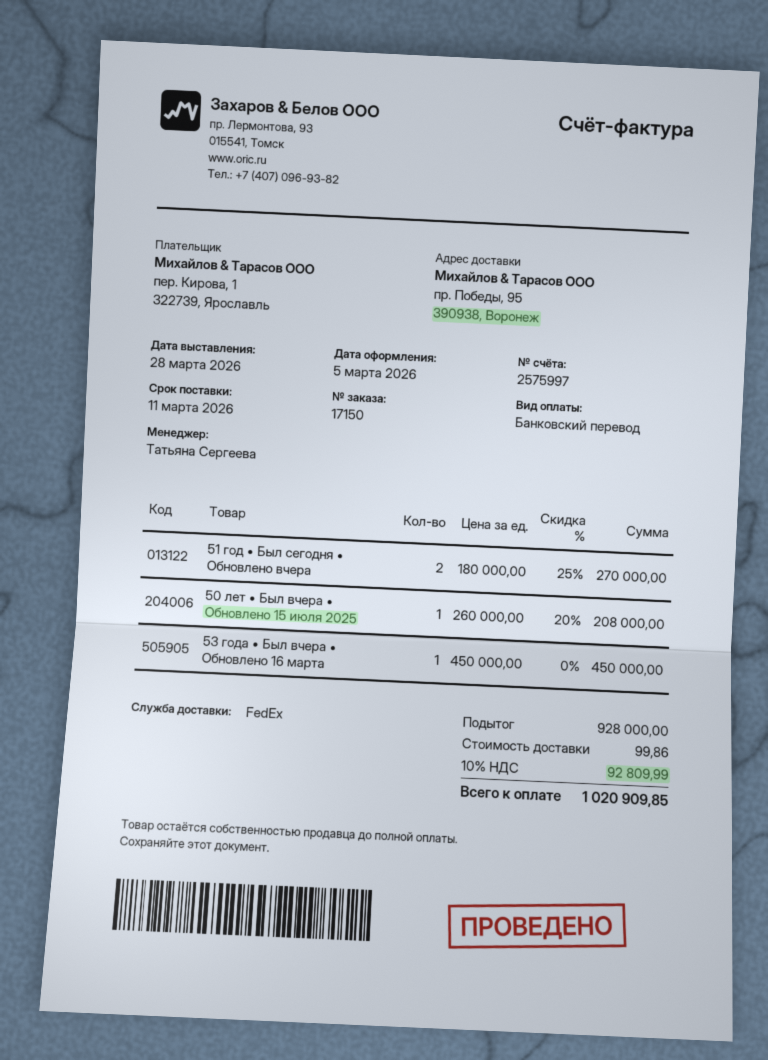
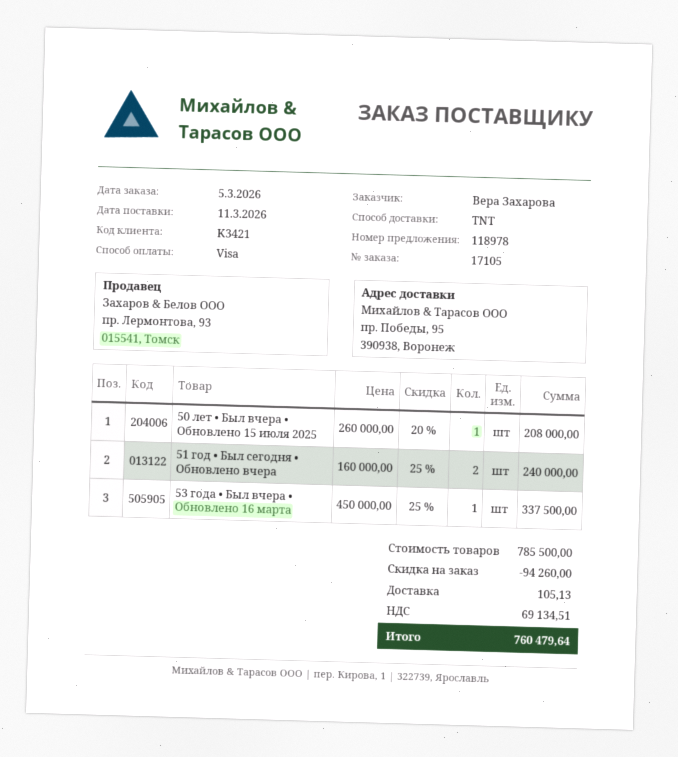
order number: 17150 -> 17105
payment method: bank transfer -> Visa
shipping method: FedEx -> TNT
51 год • Был сегодня • Обновлено вчера: 2 x 180000.00 - 25% = 270000.00 -> 2 x 160000.00 - 25% = 240000.00
53 года • Был вчера • Обновлено 16 марта: 1 x 450000.00 = 450000.00 -> 1 x 450000.00 - 25% = 337500.00
subtotal: 928000.00 -> 785500.00
discount: none -> 94260.00
shipping: 99.86 -> 105.13
tax: 92809.99 -> 69134.51
total: 1020909.85 -> 760479.64

